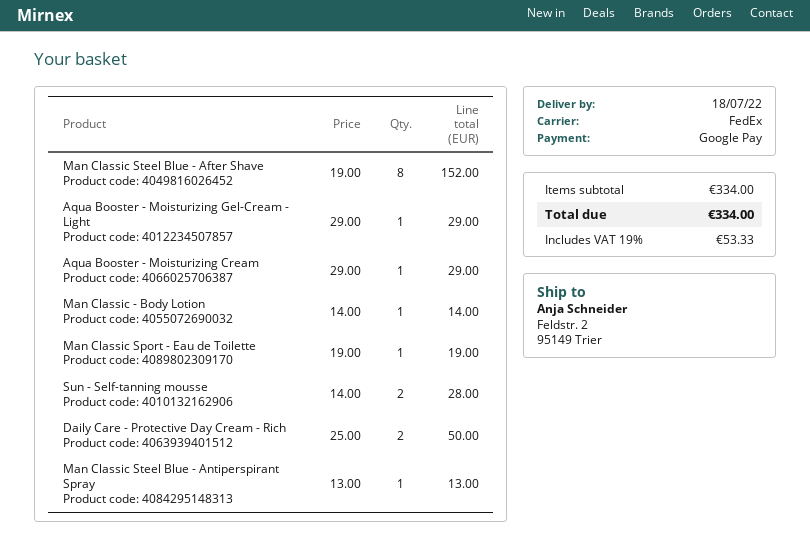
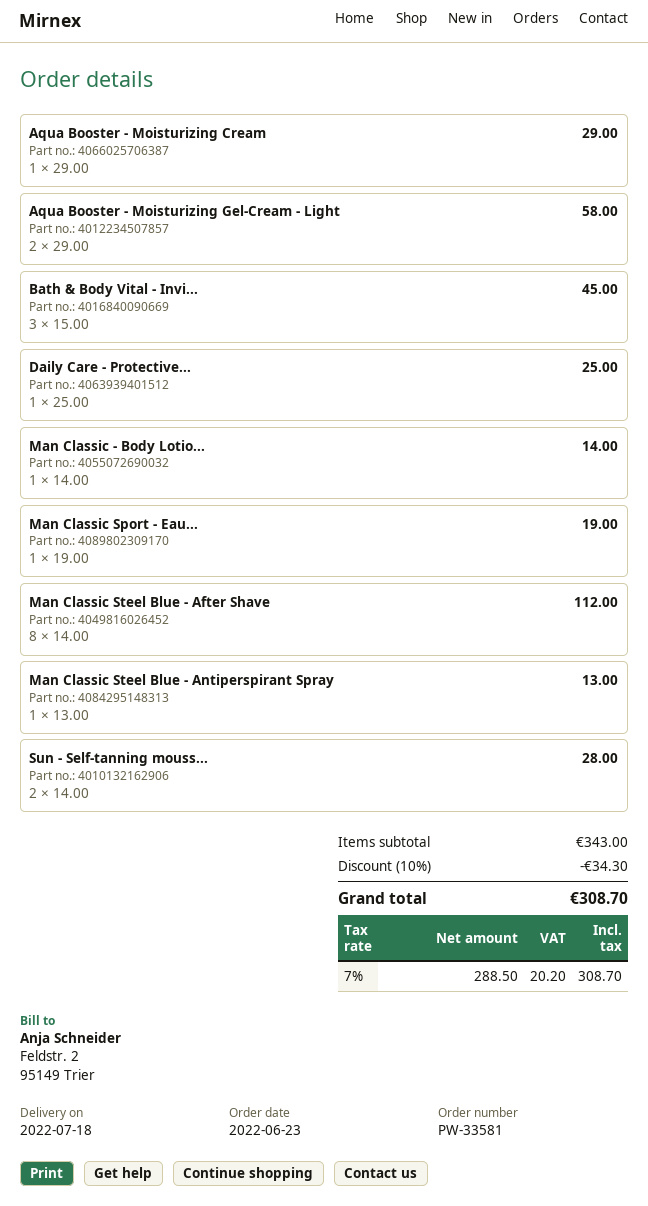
Man Classic Steel Blue - After Shave: 8 x 19.00 = 152.00 -> 8 x 14.00 = 112.00
Aqua Booster - Moisturizing Gel-Cream - Light: 1 x 29.00 = 29.00 -> 2 x 29.00 = 58.00
Daily Care - Protective Day Cream - Rich: 2 x 25.00 = 50.00 -> 1 x 25.00 = 25.00
Bath & Body Vital - Invi...: none -> 3 x 15.00 = 45.00
subtotal: 334.00 -> 343.00
discount: none -> 10% = 34.30
tax: 19% = 53.33 -> 7% = 20.20
total: 334.00 -> 308.70

